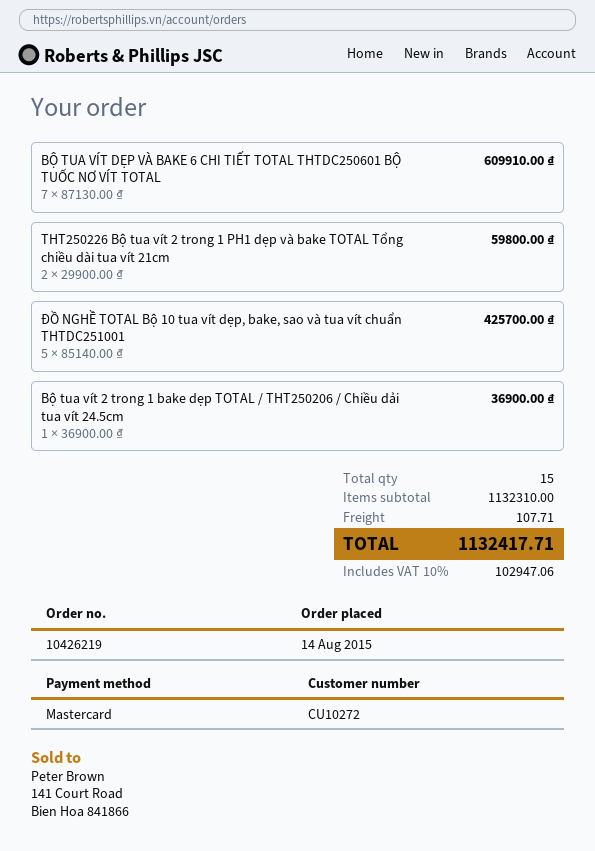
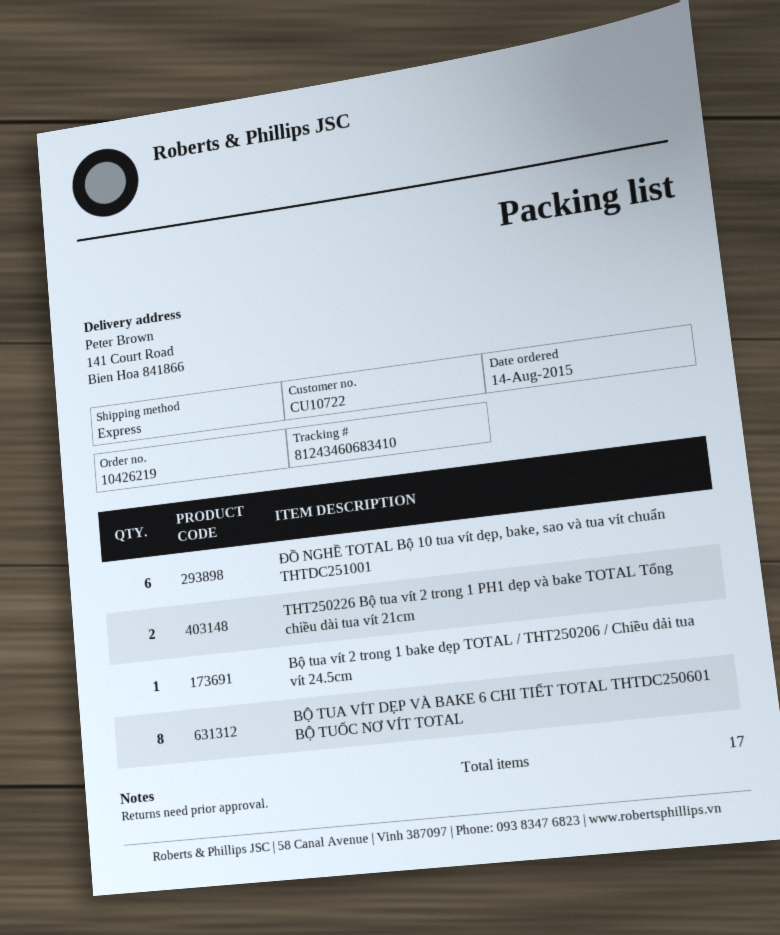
customer number: CU10272 -> CU10722
BỘ TUA VÍT DẸP VÀ BAKE 6 CHI TIẾT TOTAL THTDC250601 BỘ TUỐC NƠ VÍT TOTAL: 7 -> 8
ĐỒ NGHỀ TOTAL Bộ 10 tua vít dẹp, bake, sao và tua vít chuẩn THTDC251001: 5 -> 6
total quantity: 15 -> 17

